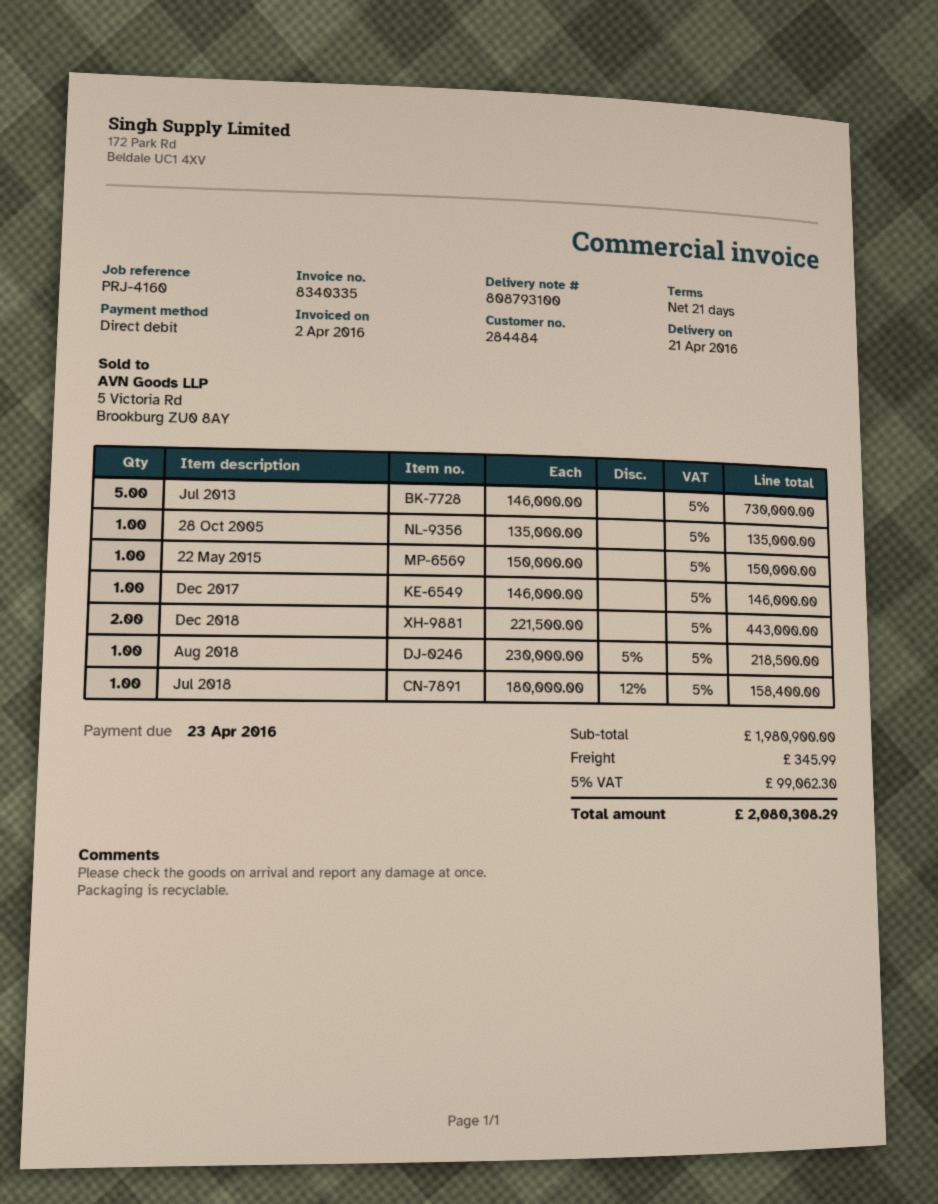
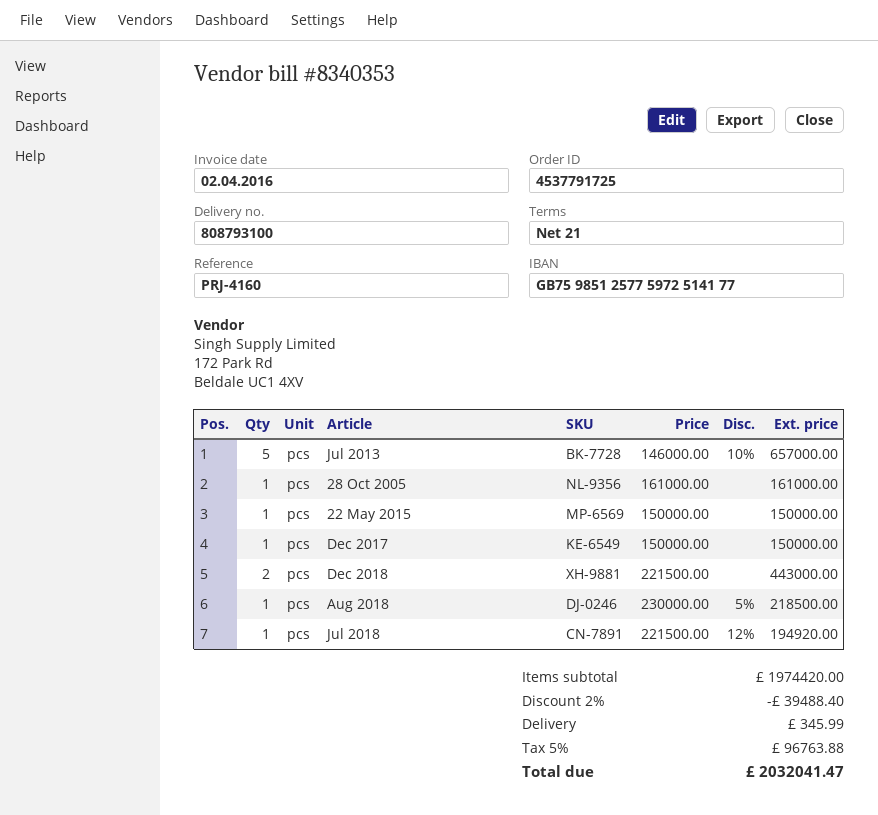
invoice number: 8340335 -> 8340353
Jul 2013: 5 x 146000.00 = 730000.00 -> 5 x 146000.00 - 10% = 657000.00
28 Oct 2005: 1 x 135000.00 = 135000.00 -> 1 x 161000.00 = 161000.00
Dec 2017: 1 x 146000.00 = 146000.00 -> 1 x 150000.00 = 150000.00
Jul 2018: 1 x 180000.00 - 12% = 158400.00 -> 1 x 221500.00 - 12% = 194920.00
subtotal: 1980900.00 -> 1974420.00
discount: none -> 2% = 39488.40
tax: 5% = 99062.30 -> 5% = 96763.88
total: 2080308.29 -> 2032041.47

